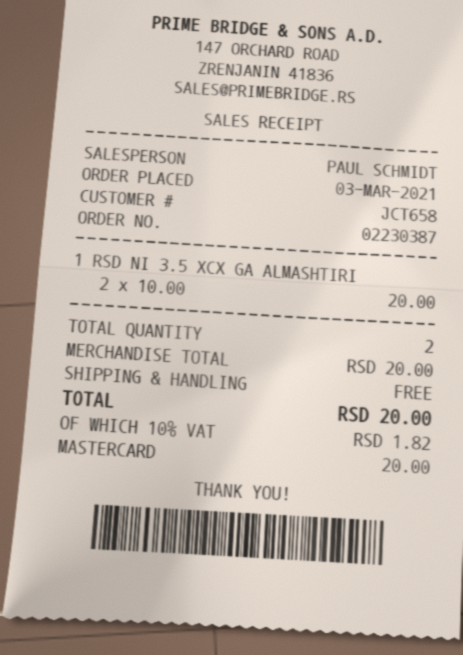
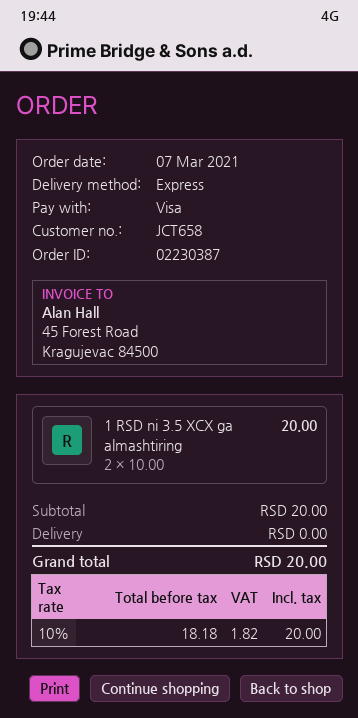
order date: 2021-03-03 -> 2021-03-07
payment method: Mastercard -> Visa

